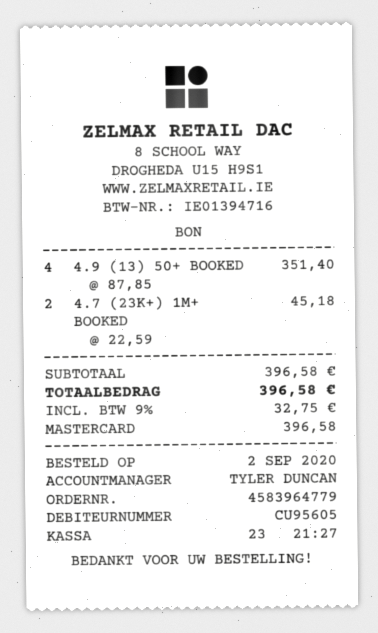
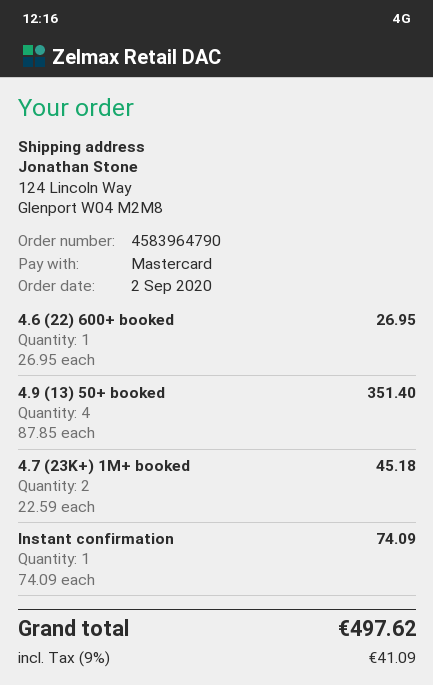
order number: 4583964779 -> 4583964790
4.6 (22) 600+ booked: none -> 1 x 26.95 = 26.95
Instant confirmation: none -> 1 x 74.09 = 74.09
tax: 9% = 32.75 -> 9% = 41.09
total: 396.58 -> 497.62

